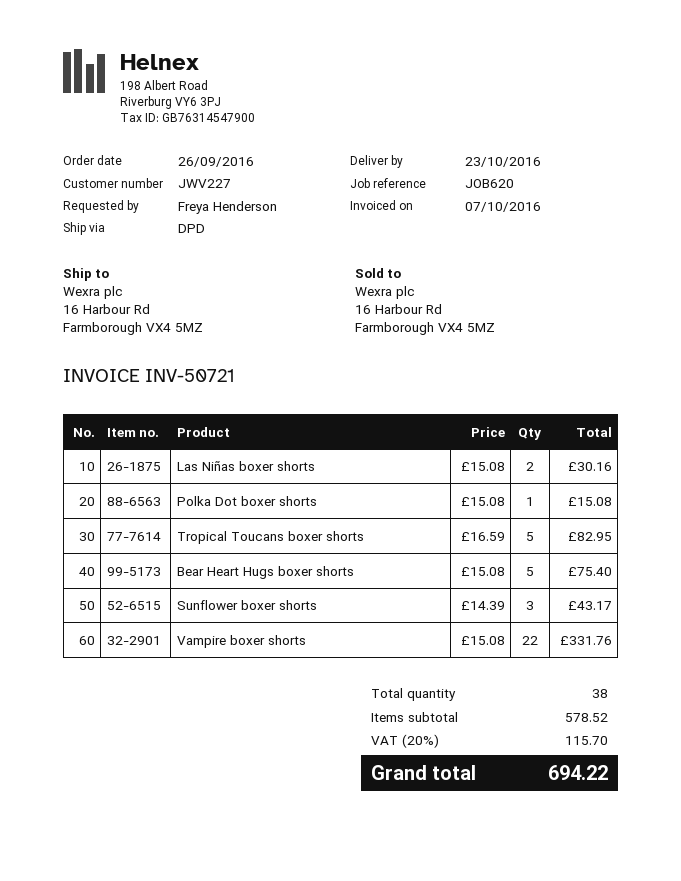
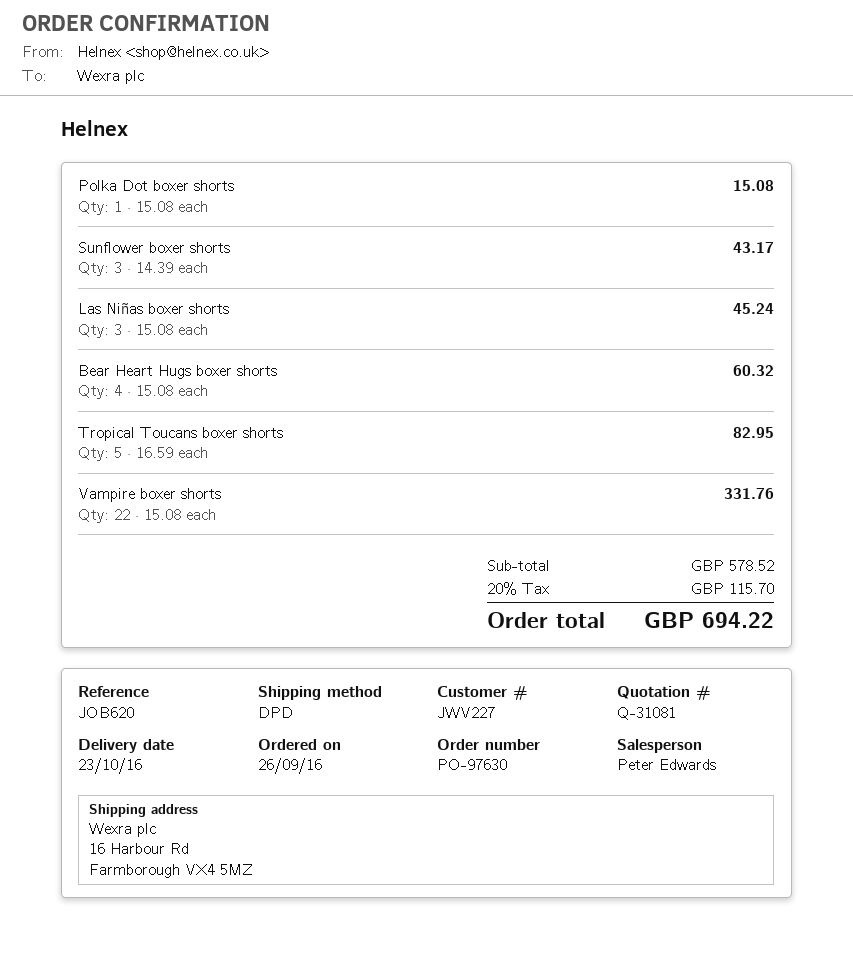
Las Niñas boxer shorts: 2 x 15.08 = 30.16 -> 3 x 15.08 = 45.24
Bear Heart Hugs boxer shorts: 5 x 15.08 = 75.40 -> 4 x 15.08 = 60.32

